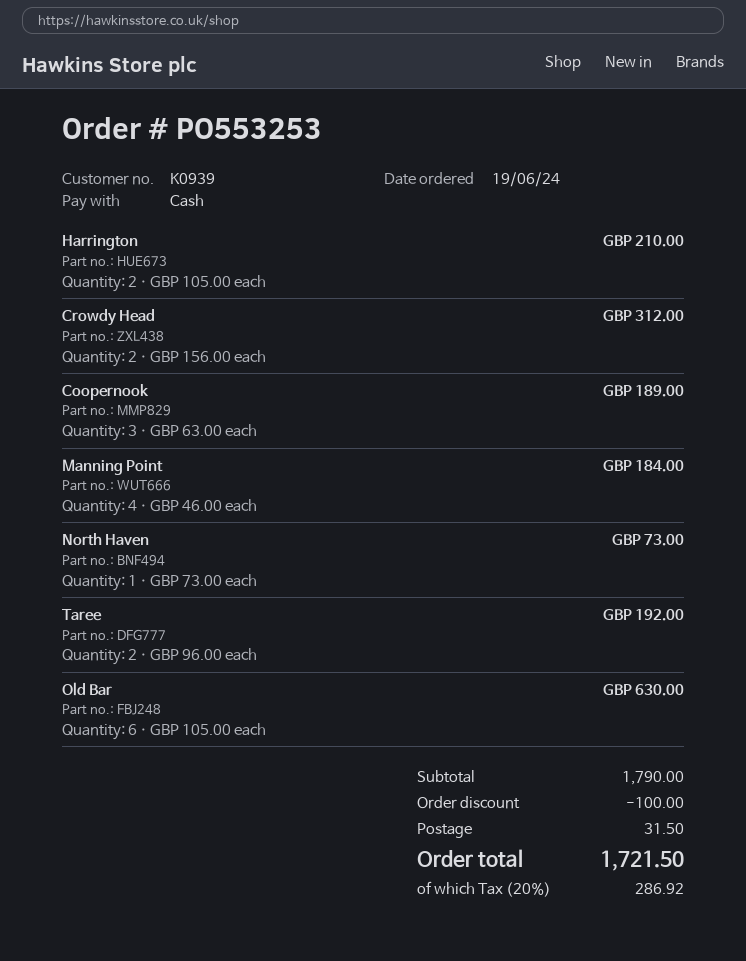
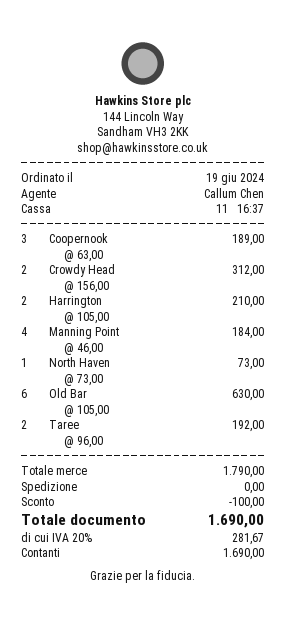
shipping: 31.50 -> 0.00
tax: 20% = 286.92 -> 20% = 281.67
total: 1721.50 -> 1690.00

